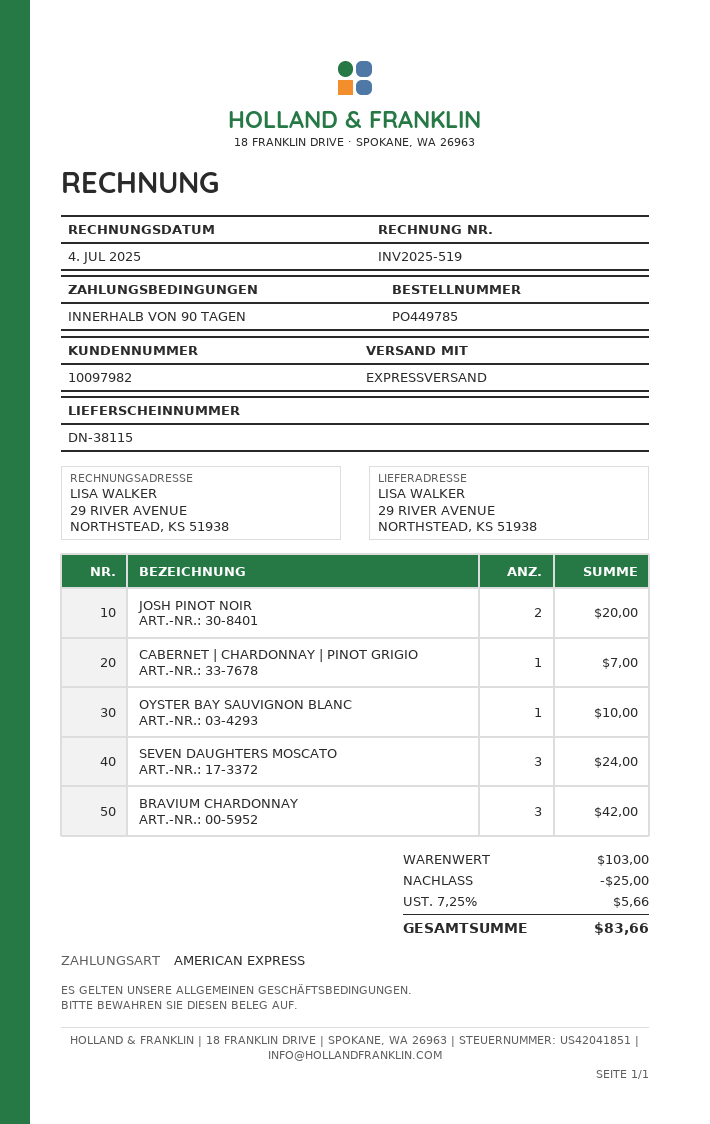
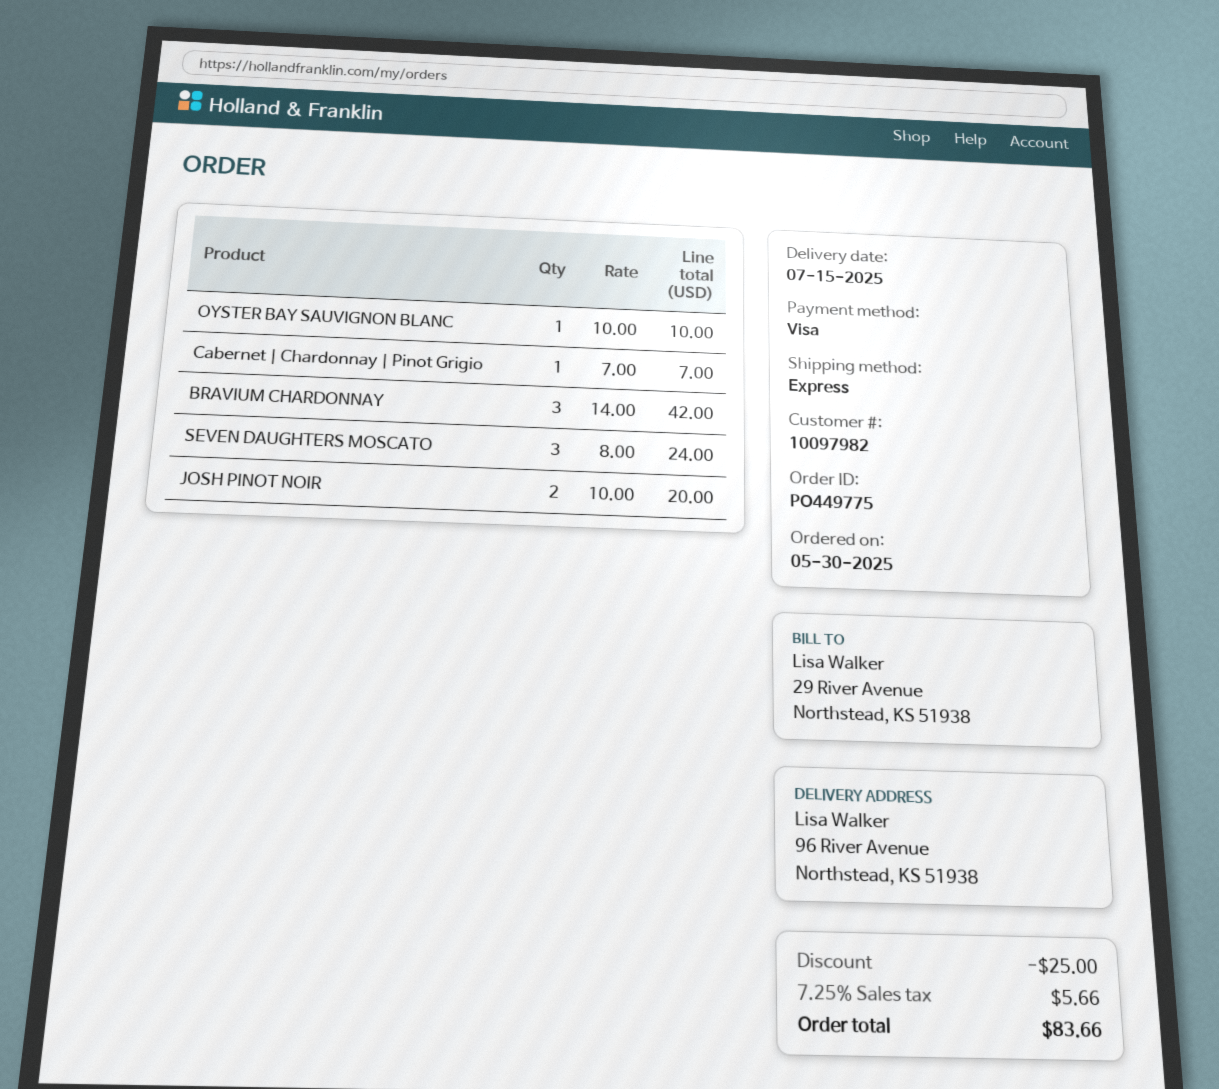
order number: PO449785 -> PO449775
payment method: American Express -> Visa
ship to: 29 RIVER AVENUE, NORTHSTEAD, KS 51938 -> 96 River Avenue, Northstead, KS 51938

